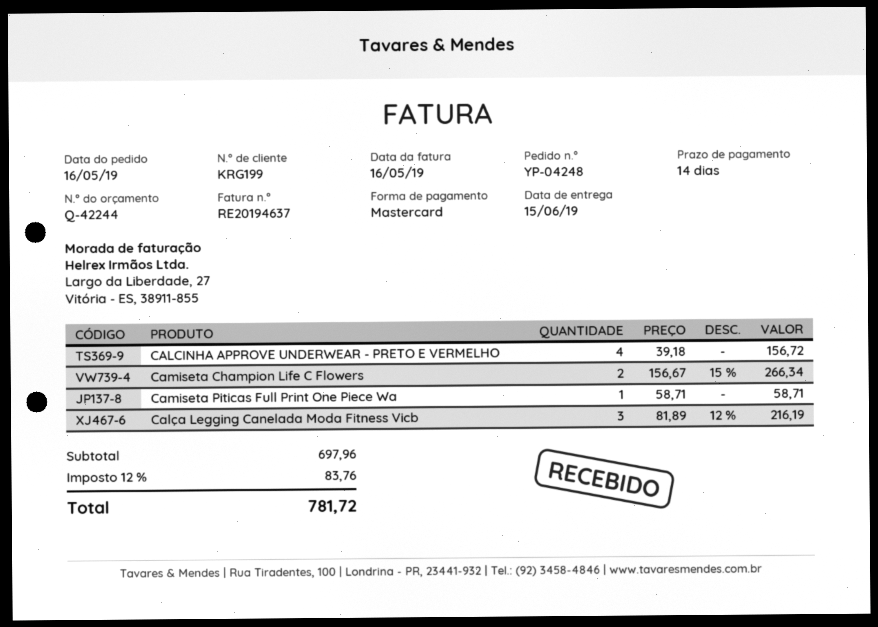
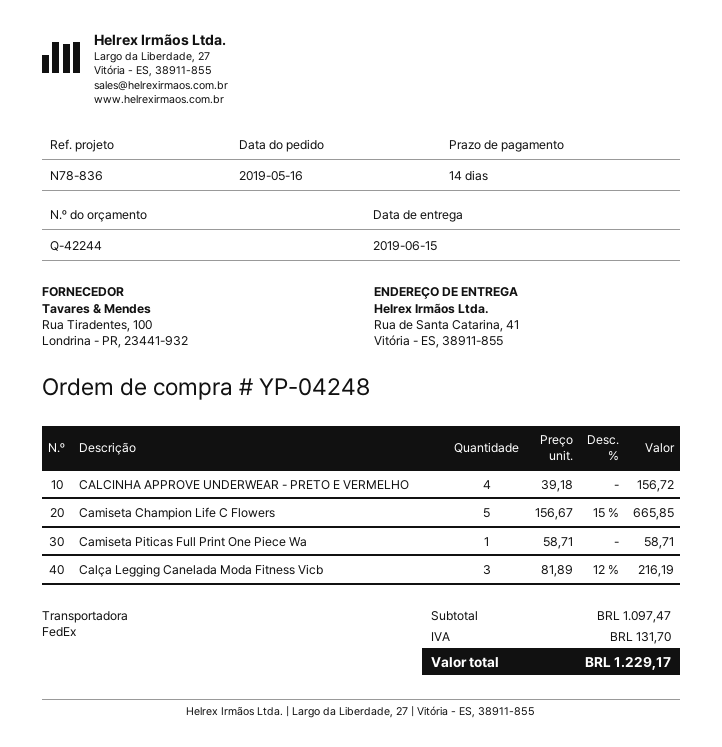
Camiseta Champion Life C Flowers: 2 x 156.67 - 15% = 266.34 -> 5 x 156.67 - 15% = 665.85
subtotal: 697.96 -> 1097.47
tax: 83.76 -> 131.70
total: 781.72 -> 1229.17

